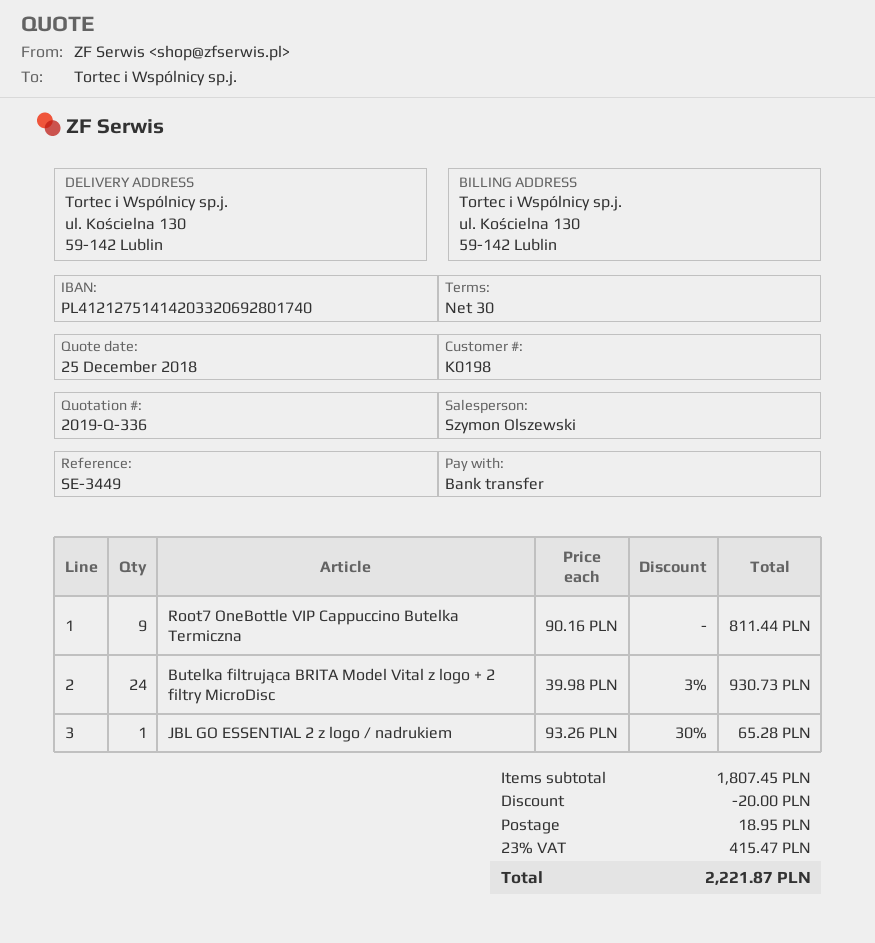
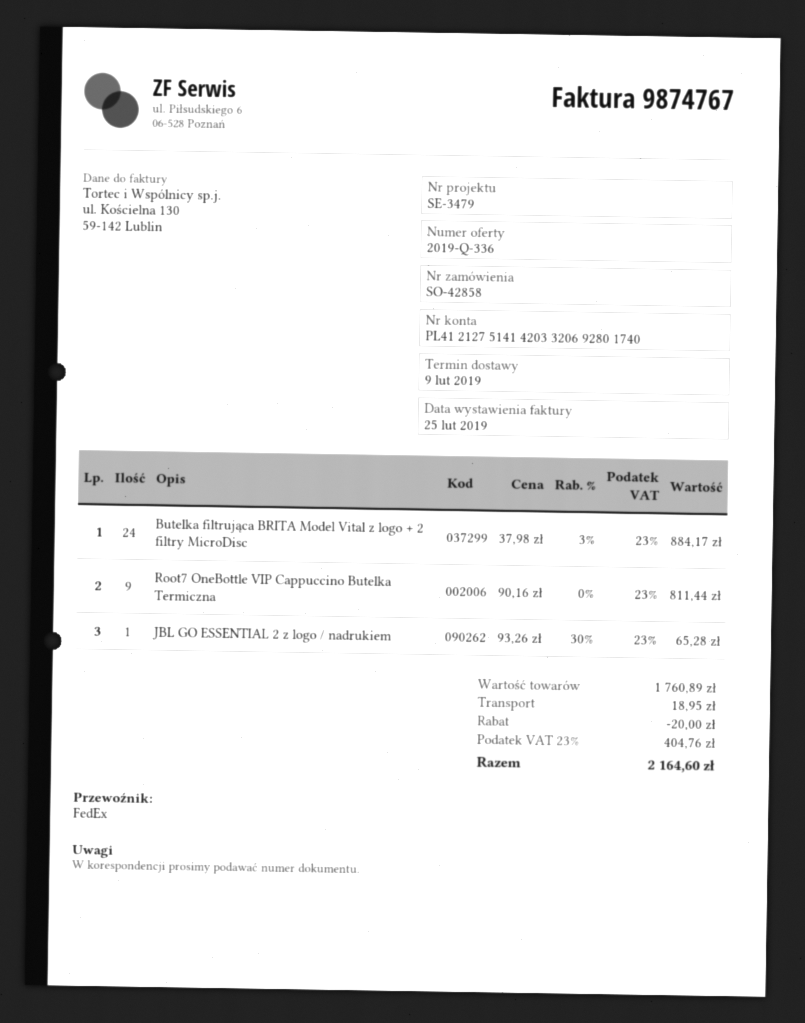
reference: SE-3449 -> SE-3479
Butelka filtrująca BRITA Model Vital z logo + 2 filtry MicroDisc: 24 x 39.98 - 3% = 930.73 -> 24 x 37.98 - 3% = 884.17
subtotal: 1807.45 -> 1760.89
tax: 23% = 415.47 -> 23% = 404.76
total: 2221.87 -> 2164.60

